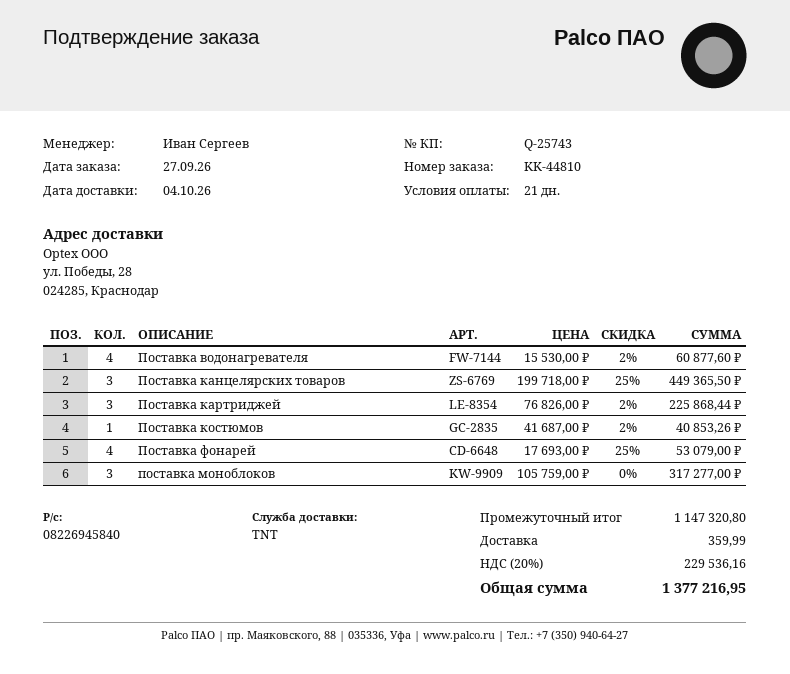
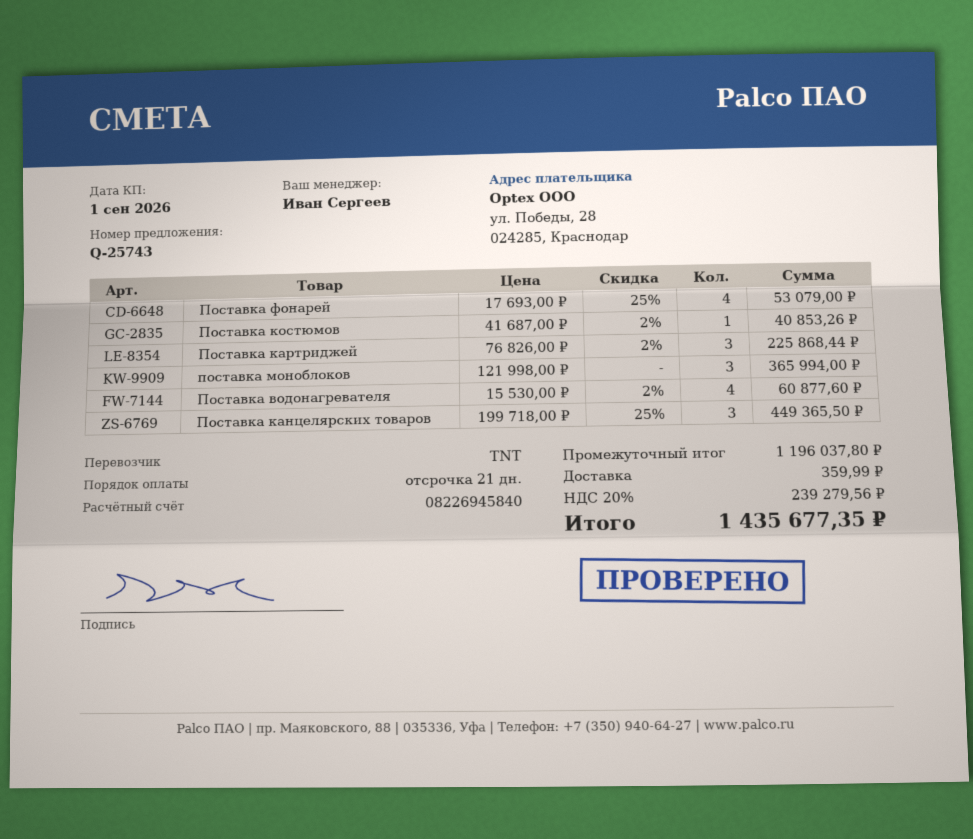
поставка моноблоков: 3 x 105759.00 = 317277.00 -> 3 x 121998.00 = 365994.00
subtotal: 1147320.80 -> 1196037.80
tax: 20% = 229536.16 -> 20% = 239279.56
total: 1377216.95 -> 1435677.35

